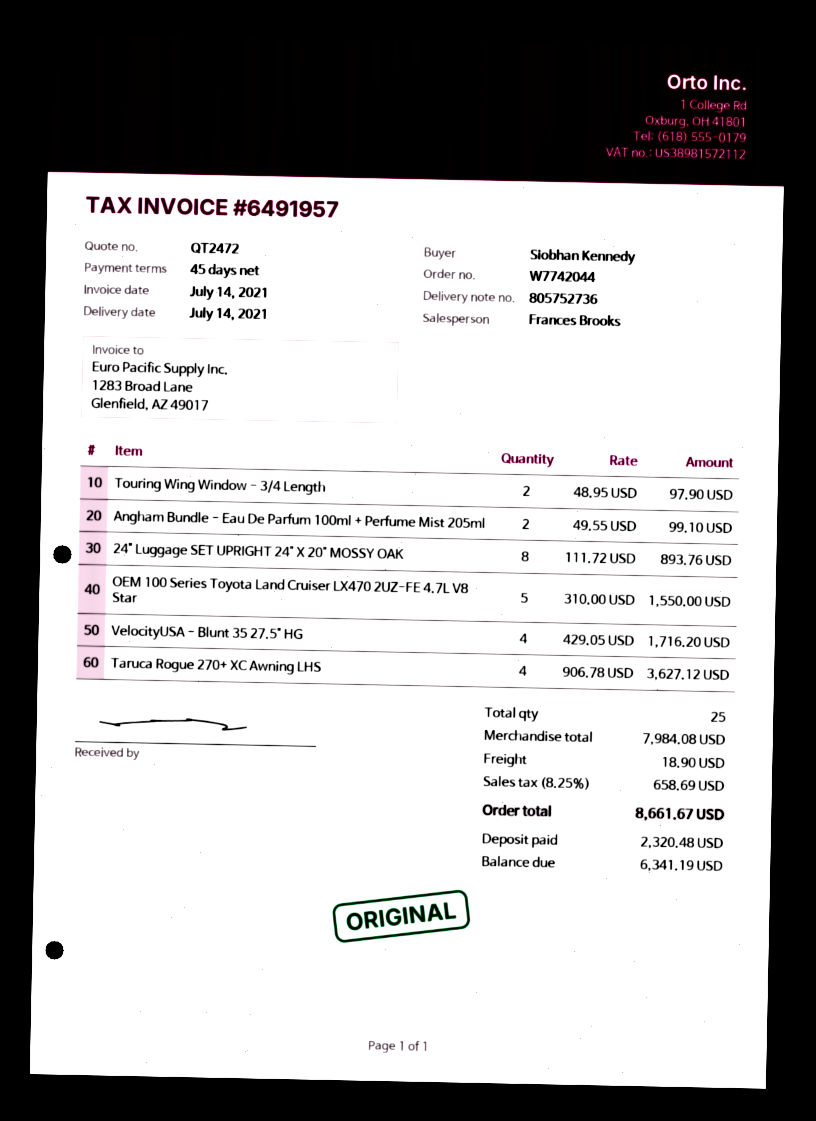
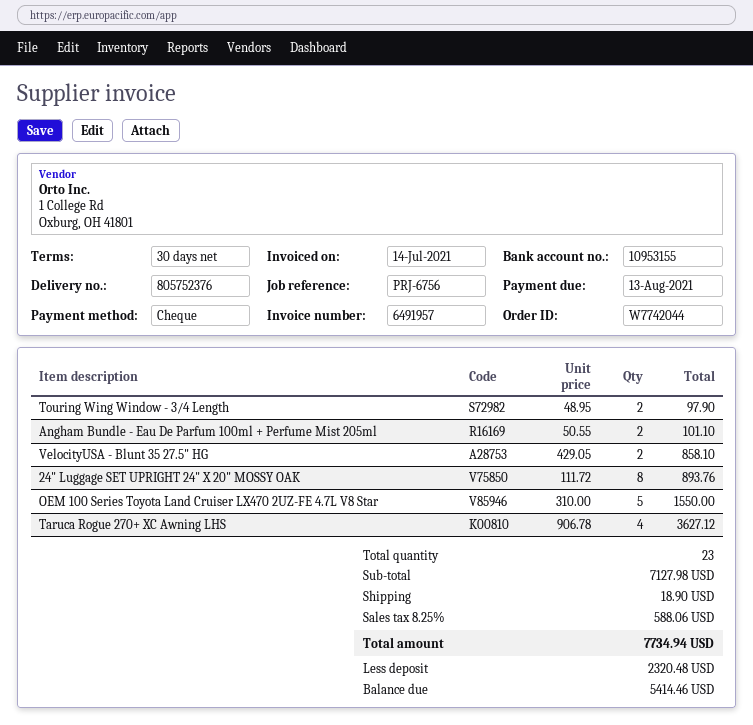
delivery note number: 805752736 -> 805752376
payment terms: 45 days -> 30 days
Angham Bundle - Eau De Parfum 100ml + Perfume Mist 205ml: 2 x 49.55 = 99.10 -> 2 x 50.55 = 101.10
VelocityUSA - Blunt 35 27.5" HG: 4 x 429.05 = 1716.20 -> 2 x 429.05 = 858.10
total quantity: 25 -> 23
subtotal: 7984.08 -> 7127.98
tax: 8.25% = 658.69 -> 8.25% = 588.06
total: 8661.67 -> 7734.94
balance: 6341.19 -> 5414.46

